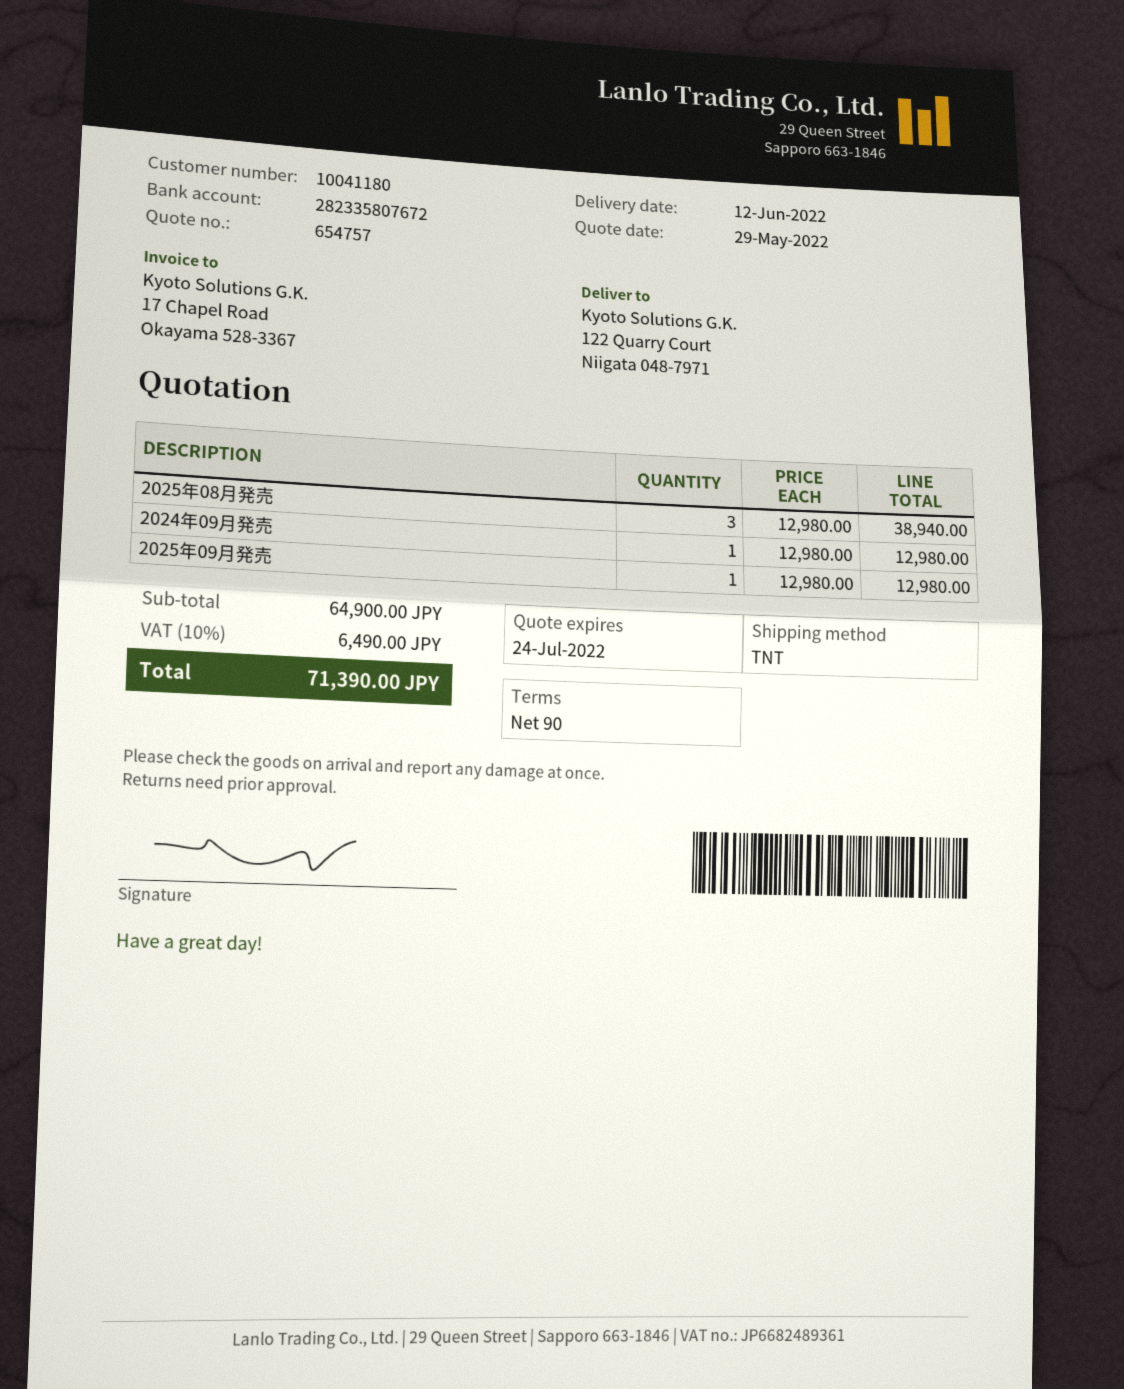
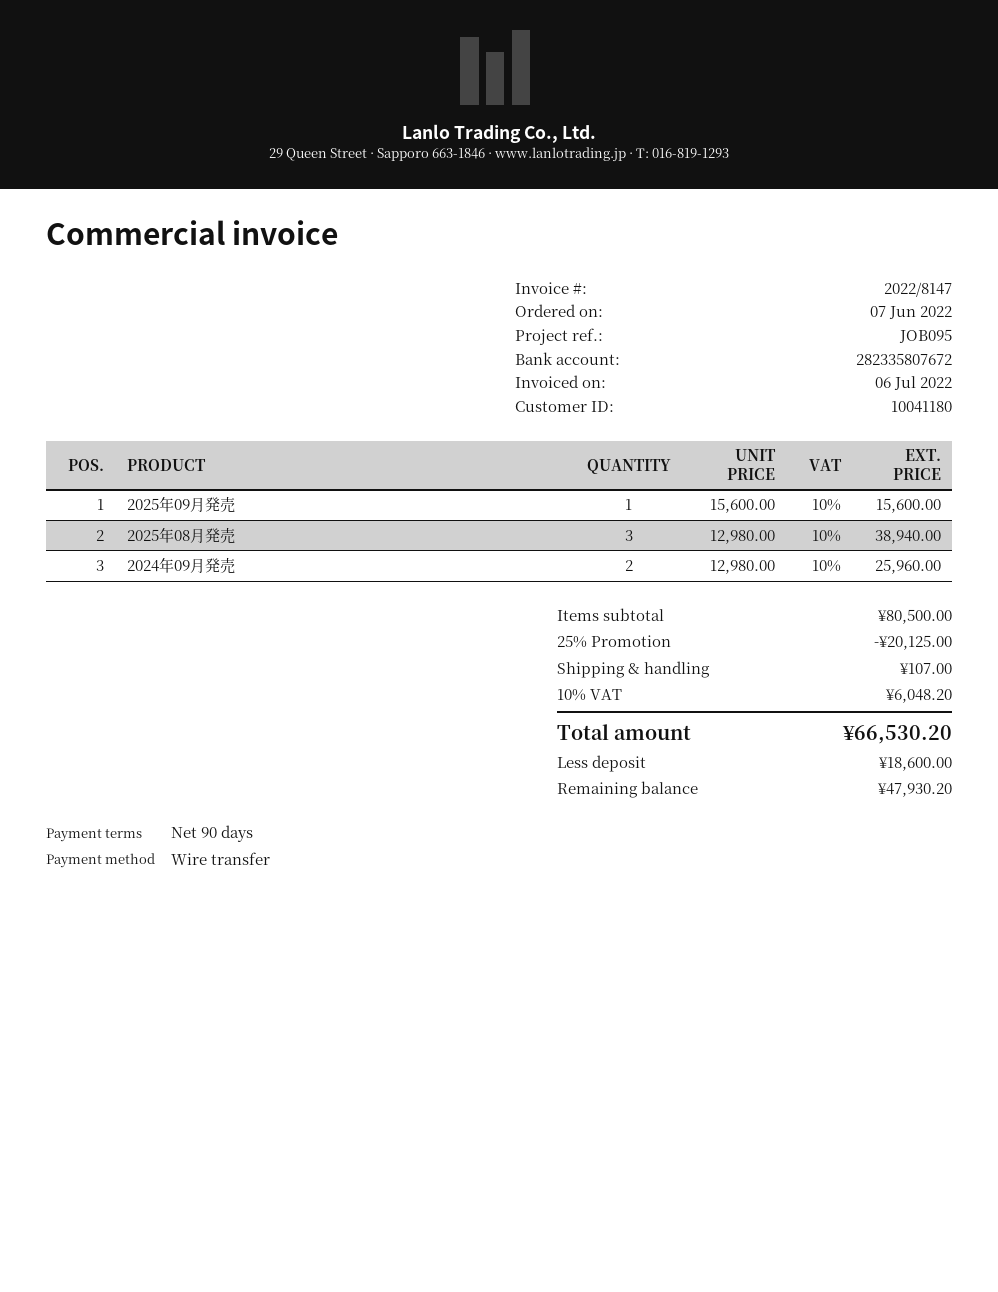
2024年09月発売: 1 x 12980.00 = 12980.00 -> 2 x 12980.00 = 25960.00
2025年09月発売: 1 x 12980.00 = 12980.00 -> 1 x 15600.00 = 15600.00
subtotal: 64900.00 -> 80500.00
discount: none -> 25% = 20125.00
shipping: none -> 107.00
tax: 10% = 6490.00 -> 10% = 6048.20
total: 71390.00 -> 66530.20

